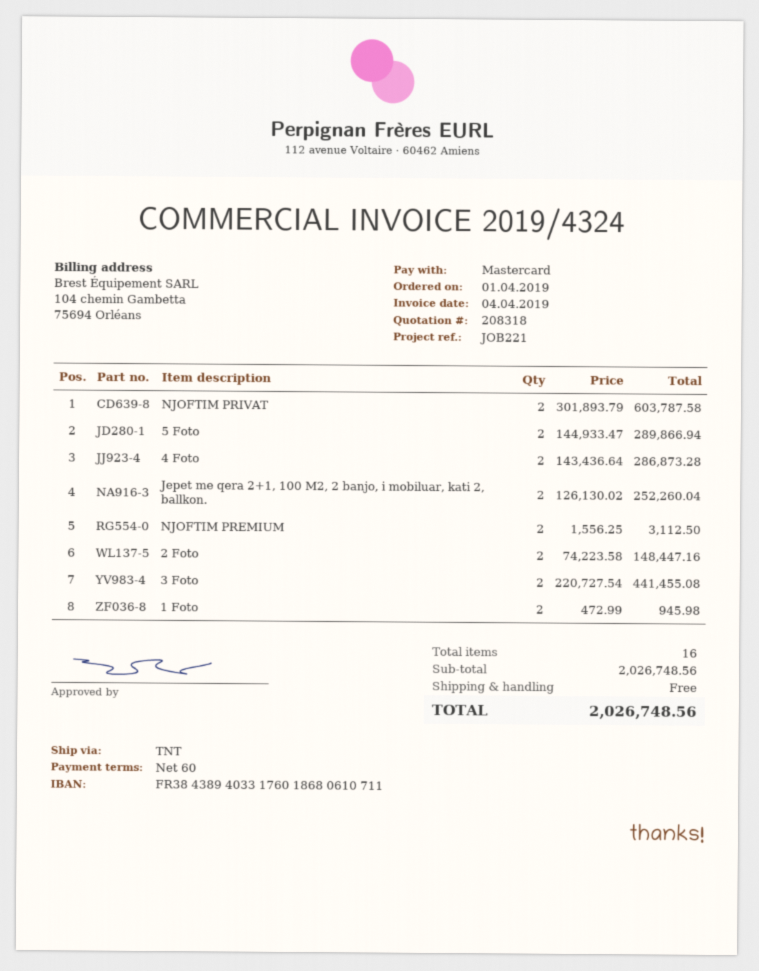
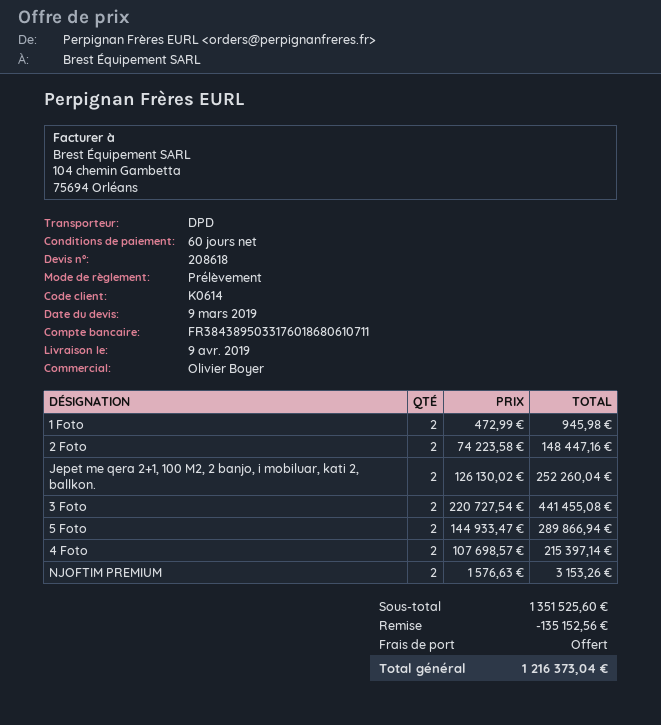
quote number: 208318 -> 208618
payment method: Mastercard -> direct debit
bank account: FR3843894033176018680610711 -> FR3843895033176018680610711
shipping method: TNT -> DPD
NJOFTIM PRIVAT: 2 x 301893.79 = 603787.58 -> none
4 Foto: 2 x 143436.64 = 286873.28 -> 2 x 107698.57 = 215397.14
NJOFTIM PREMIUM: 2 x 1556.25 = 3112.50 -> 2 x 1576.63 = 3153.26
subtotal: 2026748.56 -> 1351525.60
discount: none -> 135152.56
total: 2026748.56 -> 1216373.04

